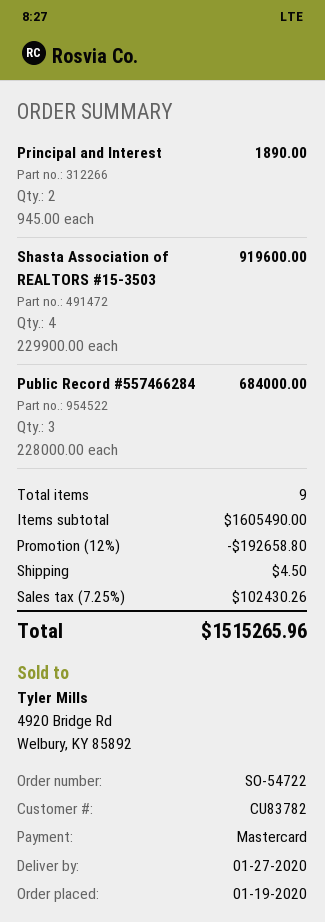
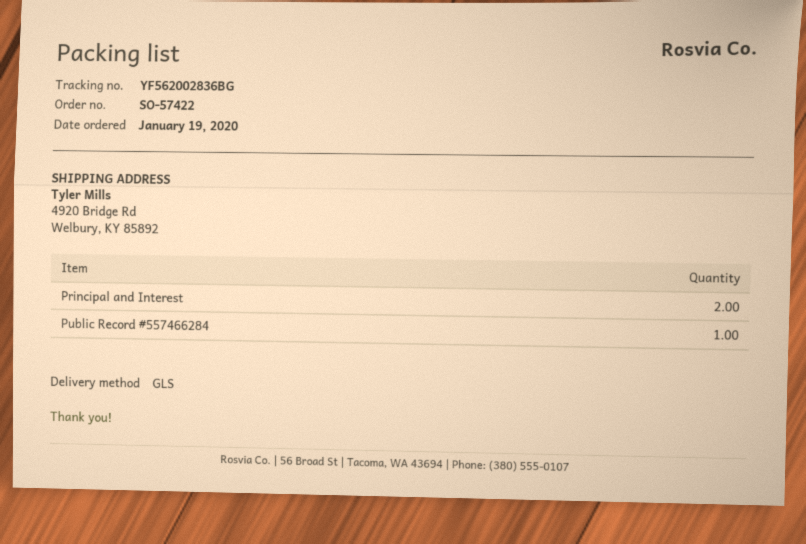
order number: SO-54722 -> SO-57422
Shasta Association of REALTORS #15-3503: 4 -> none
Public Record #557466284: 3 -> 1

